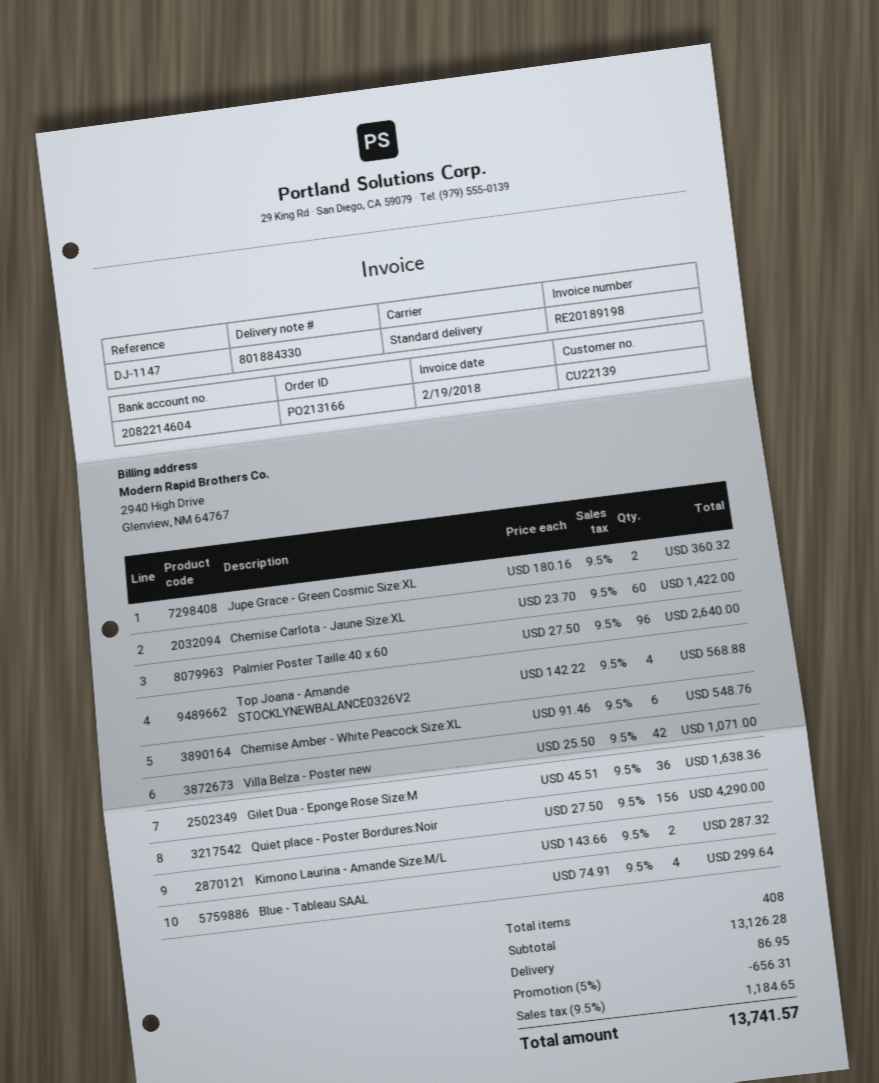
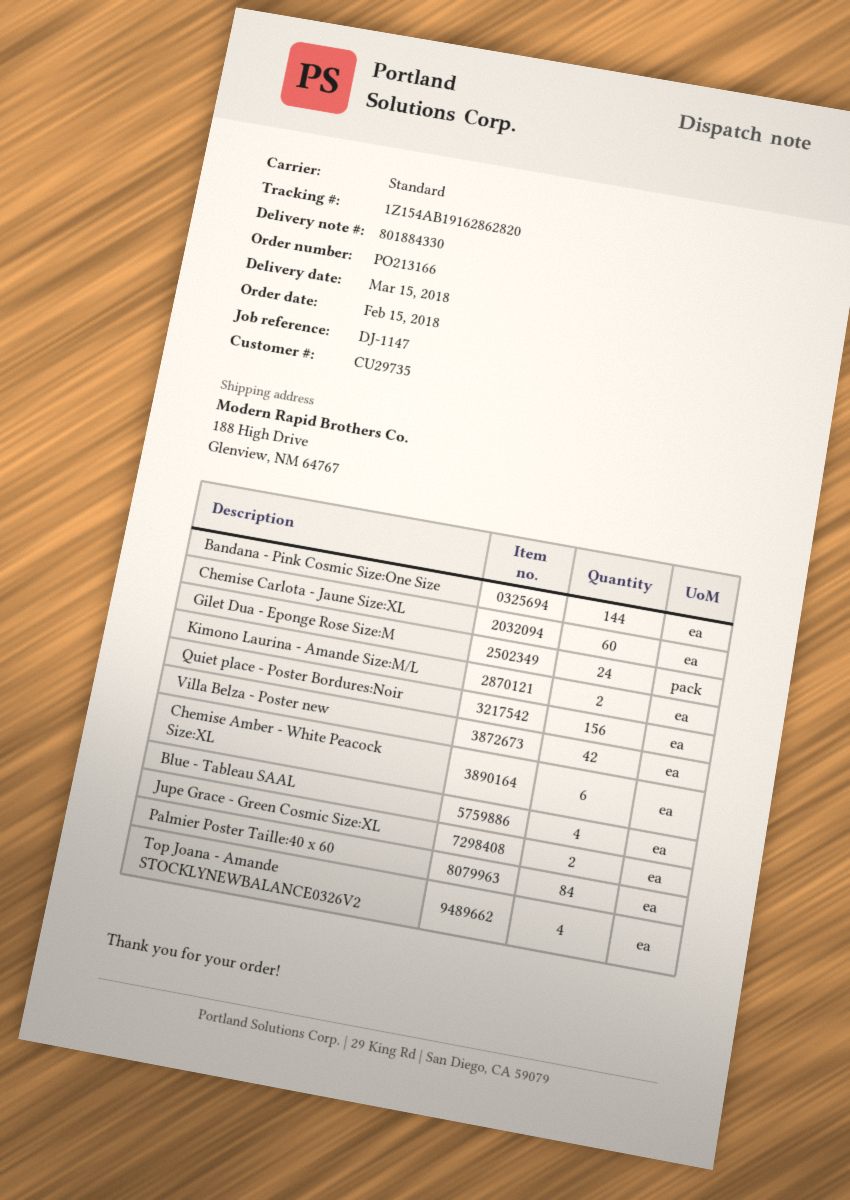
customer number: CU22139 -> CU29735
Palmier Poster Taille:40 x 60: 96 -> 84
Gilet Dua - Eponge Rose Size:M: 36 -> 24
Bandana - Pink Cosmic Size:One Size: none -> 144

